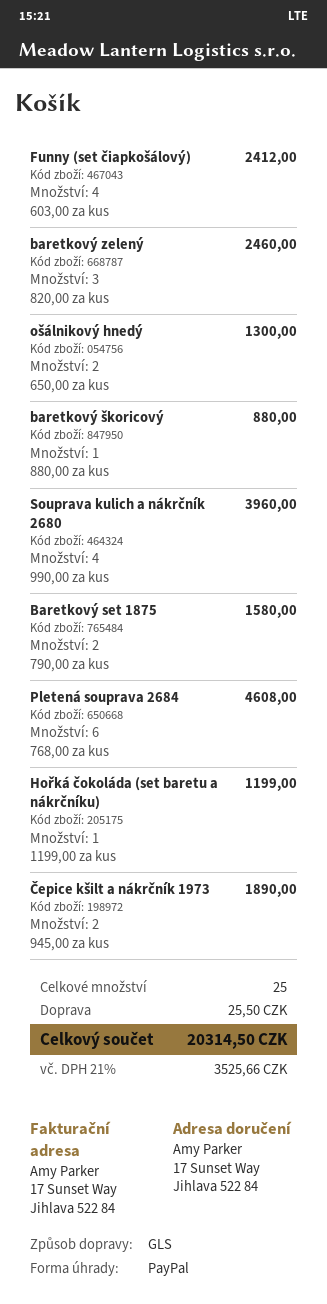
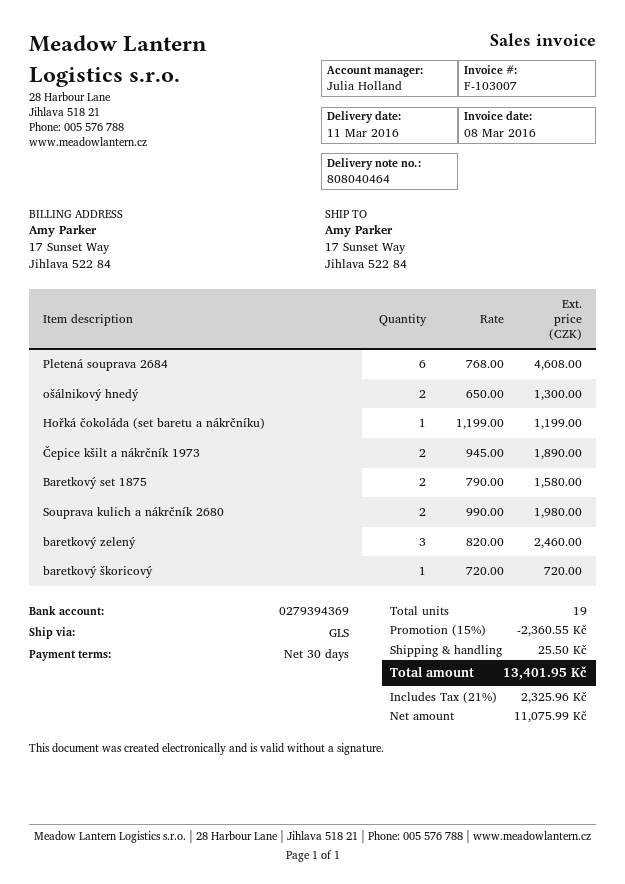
Funny (set čiapkošálový): 4 x 603.00 = 2412.00 -> none
baretkový škoricový: 1 x 880.00 = 880.00 -> 1 x 720.00 = 720.00
Souprava kulich a nákrčník 2680: 4 x 990.00 = 3960.00 -> 2 x 990.00 = 1980.00
total quantity: 25 -> 19
discount: none -> 15% = 2360.55
tax: 21% = 3525.66 -> 21% = 2325.96
total: 20314.50 -> 13401.95

